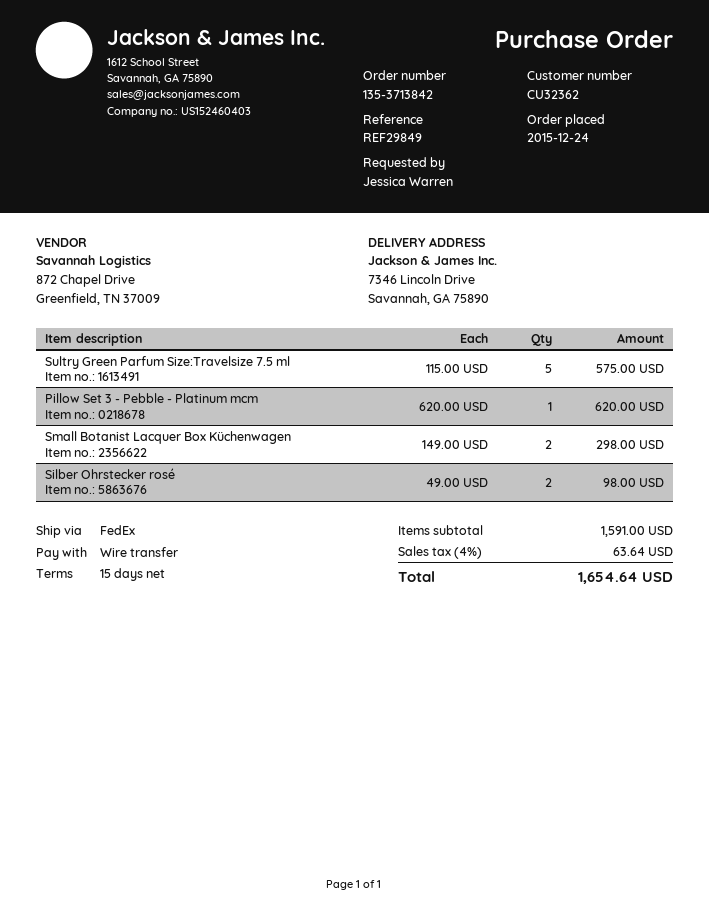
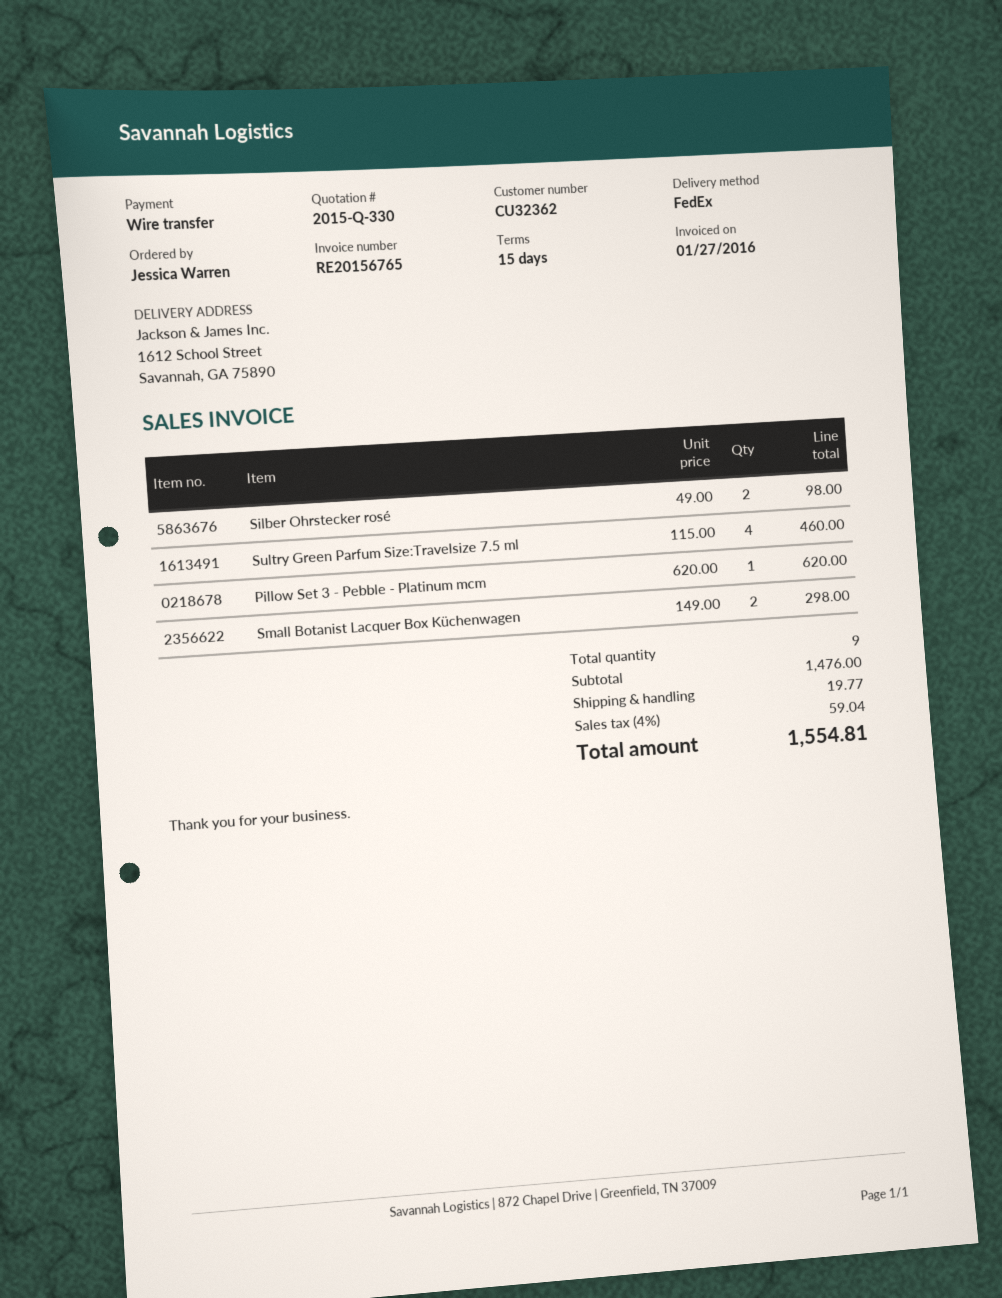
ship to: 7346 Lincoln Drive, Savannah, GA 75890 -> 1612 School Street, Savannah, GA 75890
Sultry Green Parfum Size:Travelsize 7.5 ml: 5 x 115.00 = 575.00 -> 4 x 115.00 = 460.00
subtotal: 1591.00 -> 1476.00
shipping: none -> 19.77
tax: 4% = 63.64 -> 4% = 59.04
total: 1654.64 -> 1554.81

